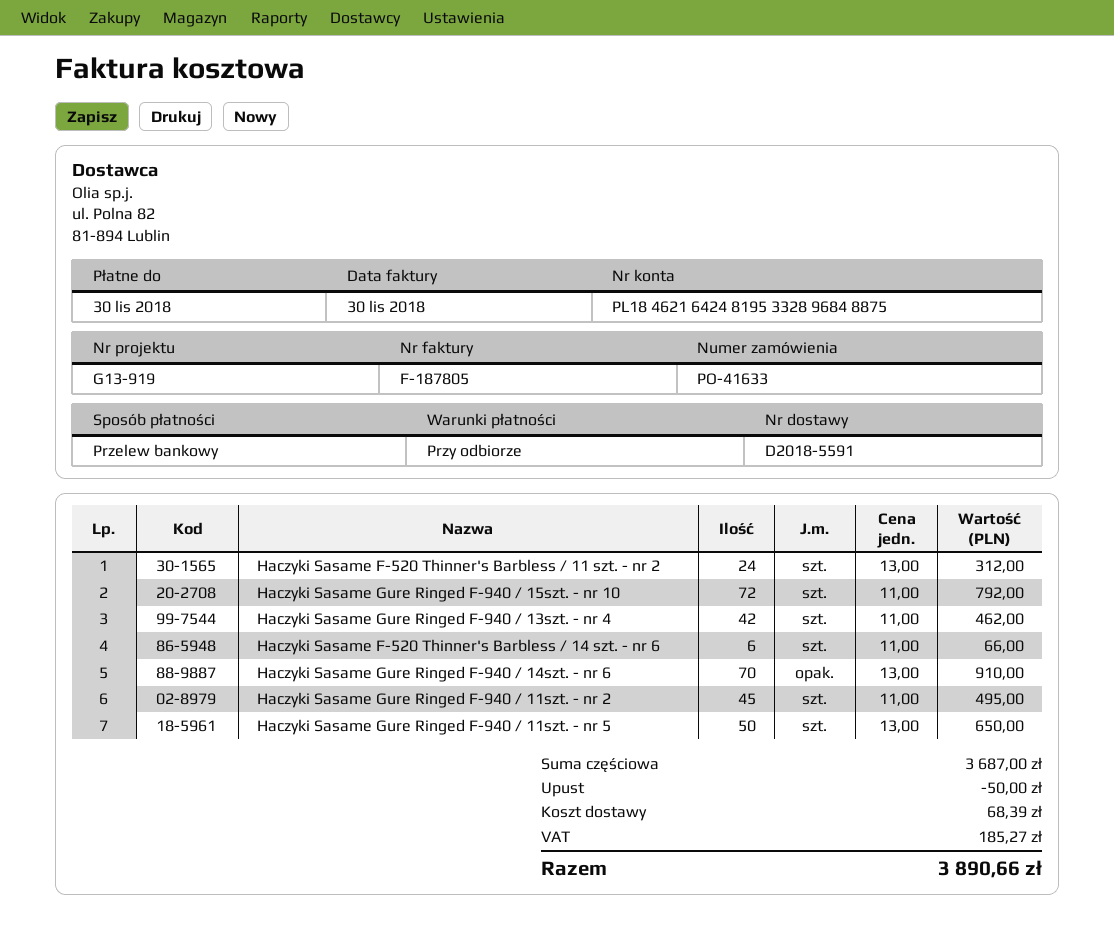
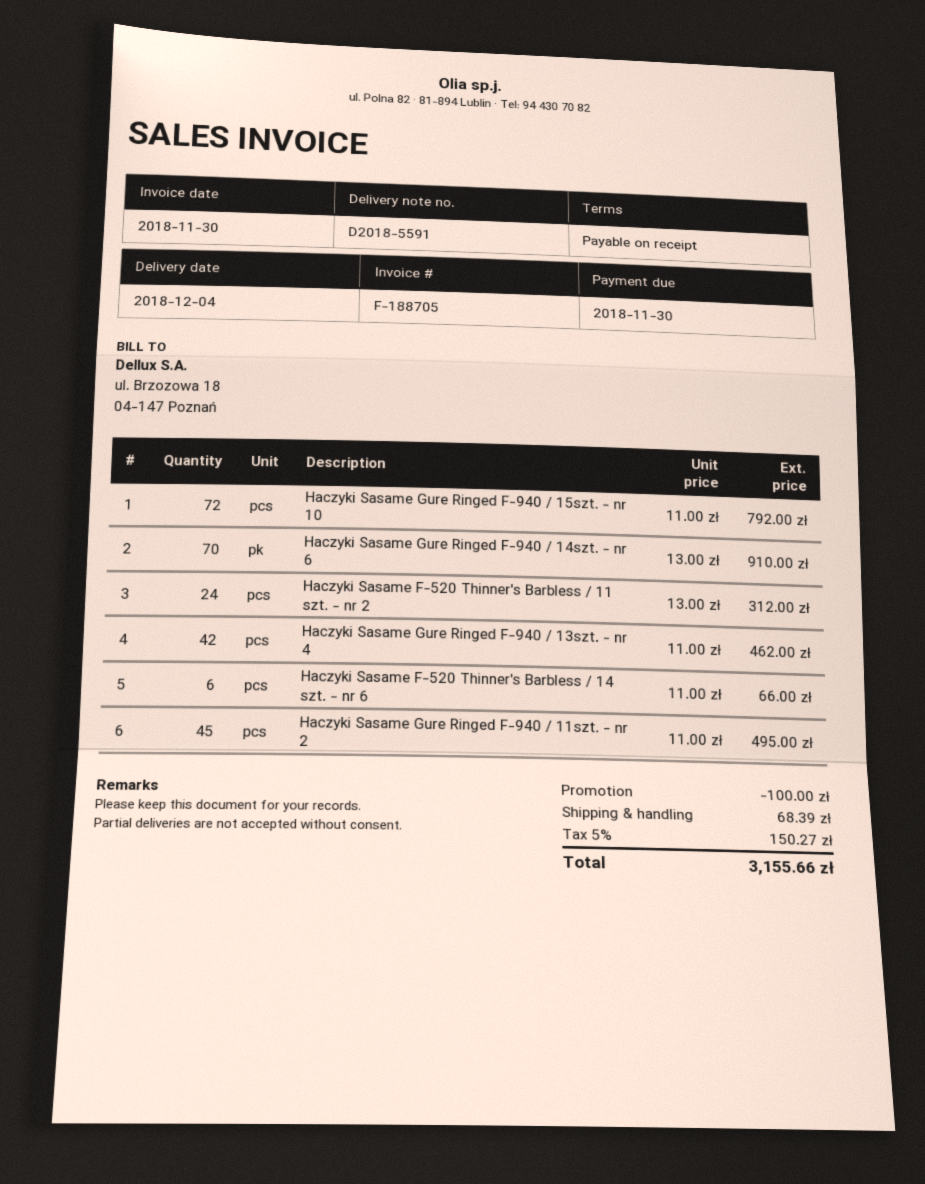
invoice number: F-187805 -> F-188705
Haczyki Sasame Gure Ringed F-940 / 11szt. - nr 5: 50 x 13.00 = 650.00 -> none
discount: 50.00 -> 100.00
tax: 185.27 -> 150.27
total: 3890.66 -> 3155.66

